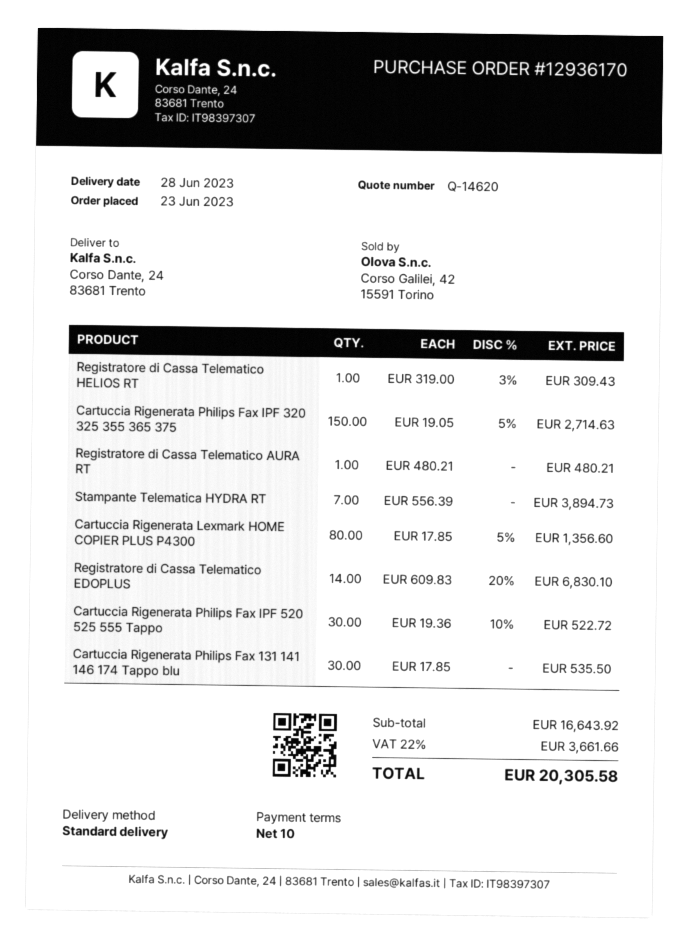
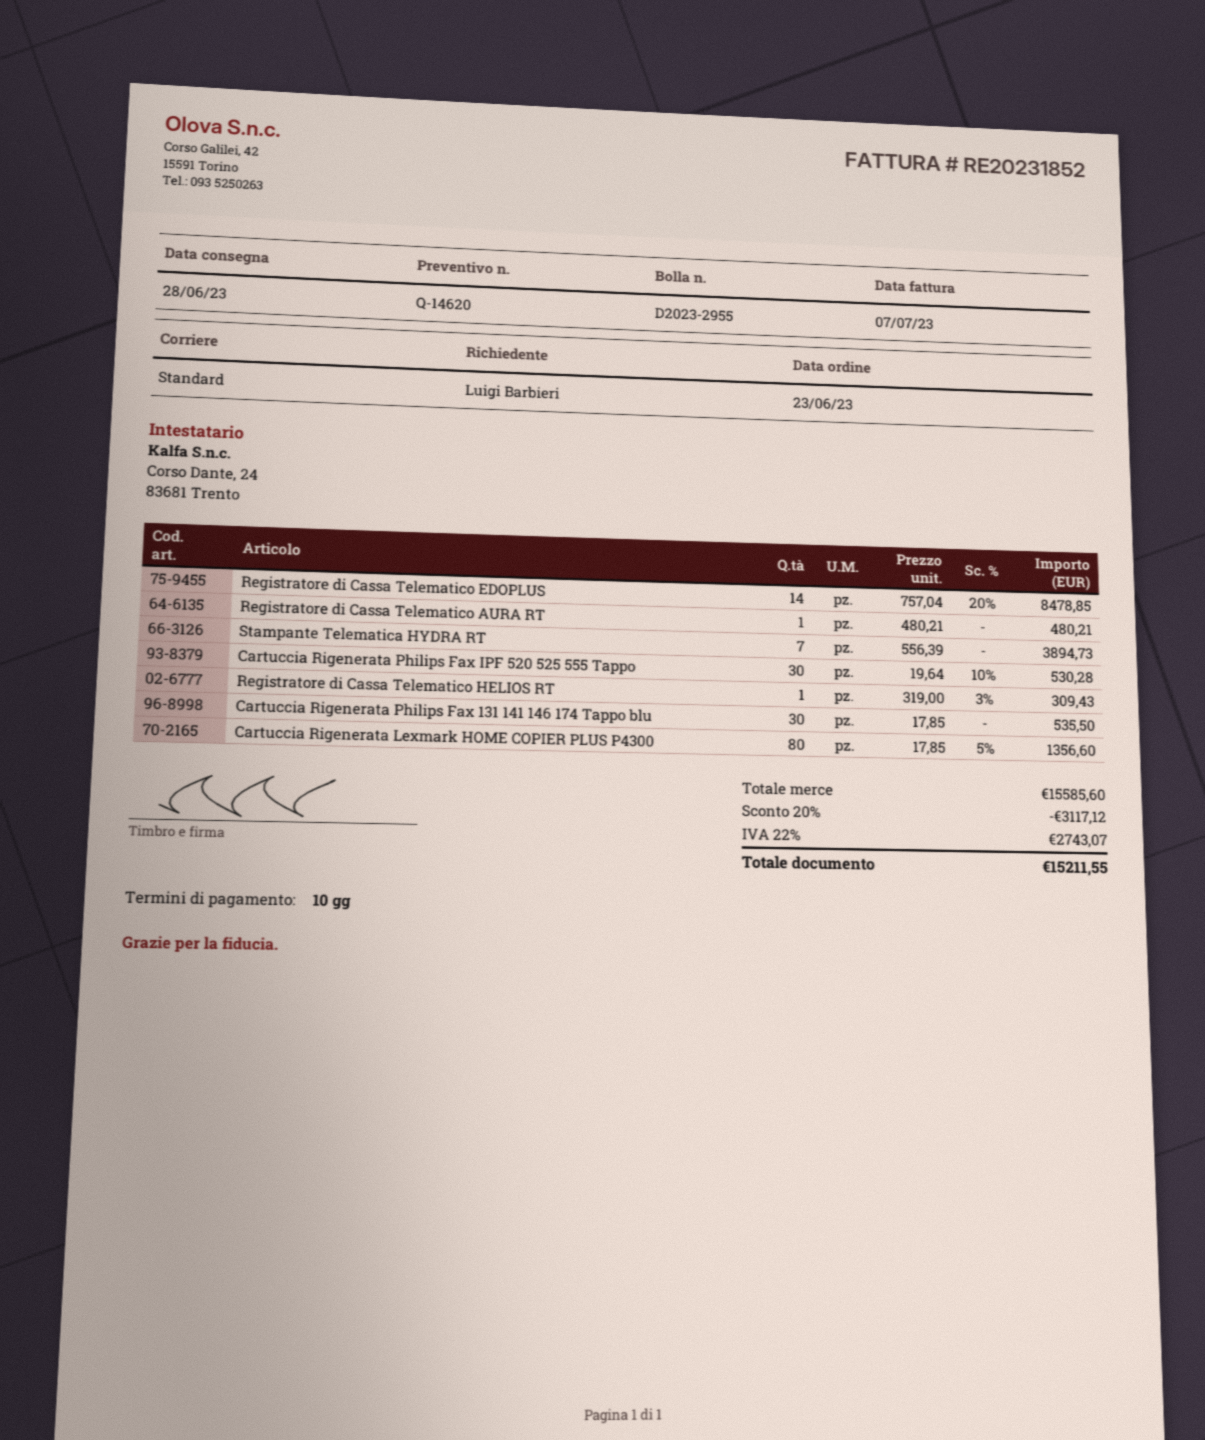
Cartuccia Rigenerata Philips Fax IPF 320 325 355 365 375: 150 x 19.05 - 5% = 2714.63 -> none
Registratore di Cassa Telematico EDOPLUS: 14 x 609.83 - 20% = 6830.10 -> 14 x 757.04 - 20% = 8478.85
Cartuccia Rigenerata Philips Fax IPF 520 525 555 Tappo: 30 x 19.36 - 10% = 522.72 -> 30 x 19.64 - 10% = 530.28
subtotal: 16643.92 -> 15585.60
discount: none -> 20% = 3117.12
tax: 22% = 3661.66 -> 22% = 2743.07
total: 20305.58 -> 15211.55

